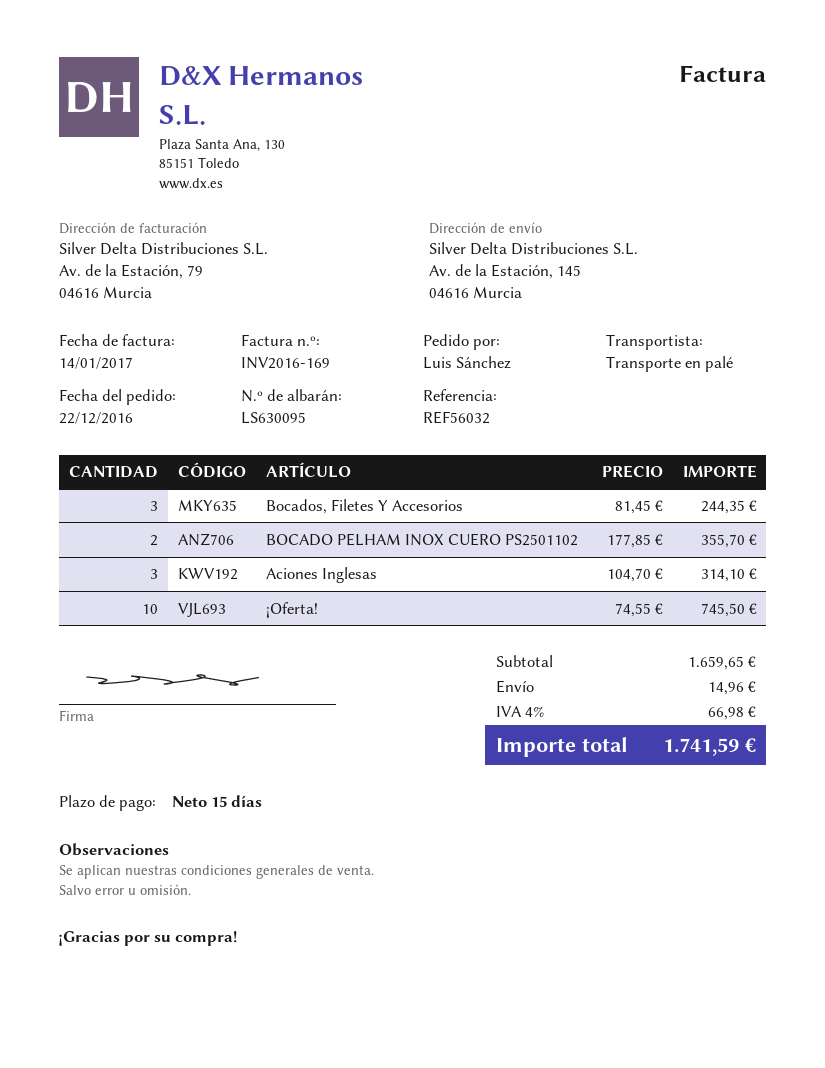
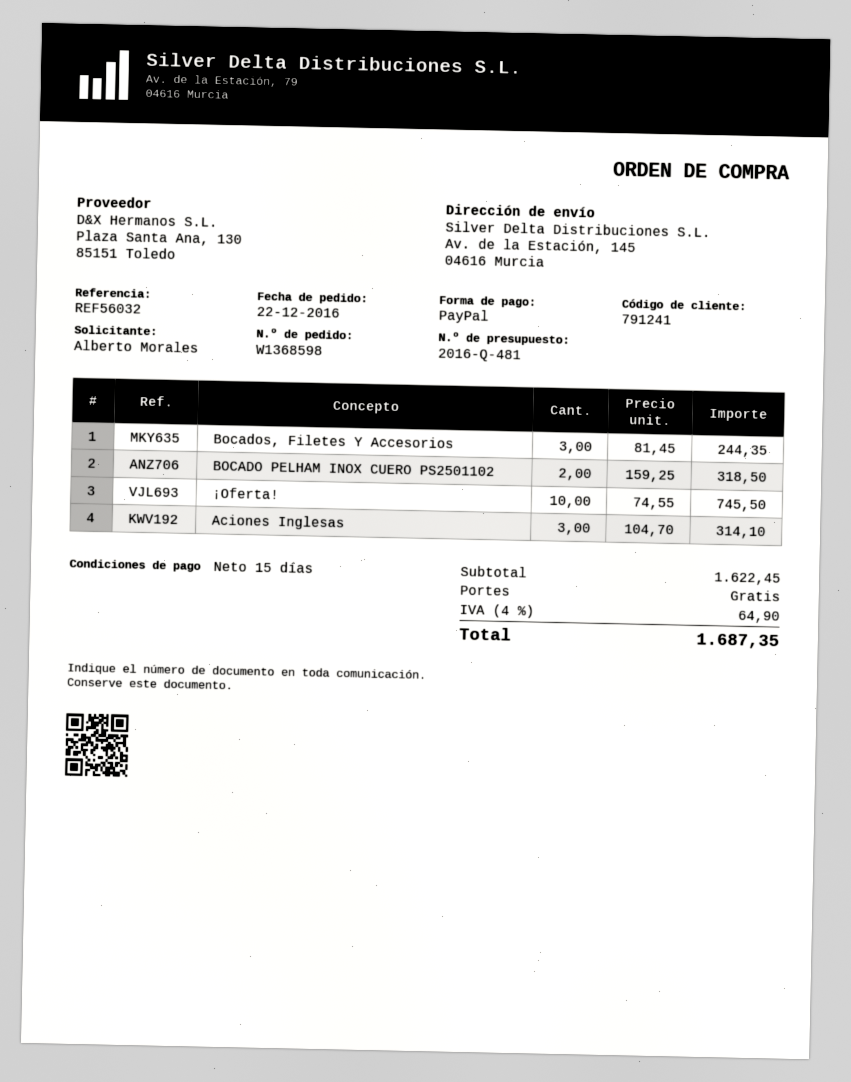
ordered by: Luis Sánchez -> Alberto Morales
BOCADO PELHAM INOX CUERO PS2501102: 2 x 177.85 = 355.70 -> 2 x 159.25 = 318.50
subtotal: 1659.65 -> 1622.45
shipping: 14.96 -> 0.00
tax: 4% = 66.98 -> 4% = 64.90
total: 1741.59 -> 1687.35

